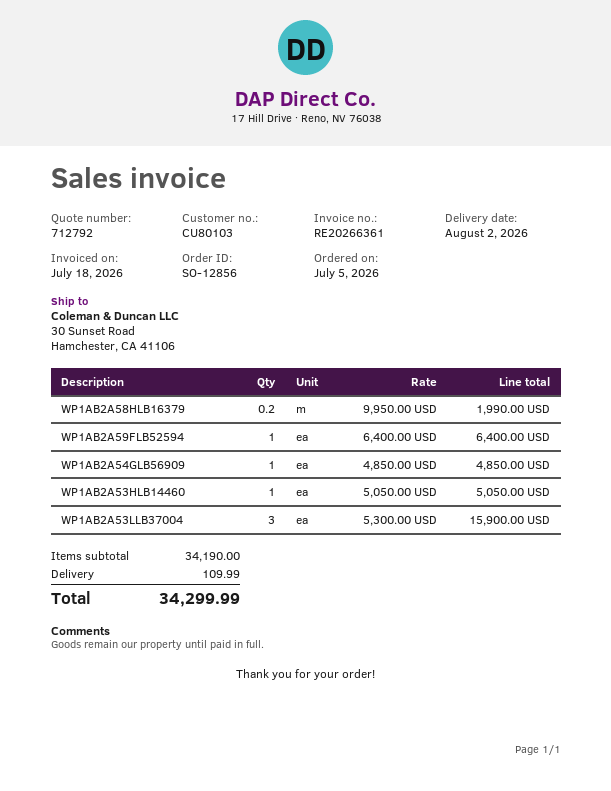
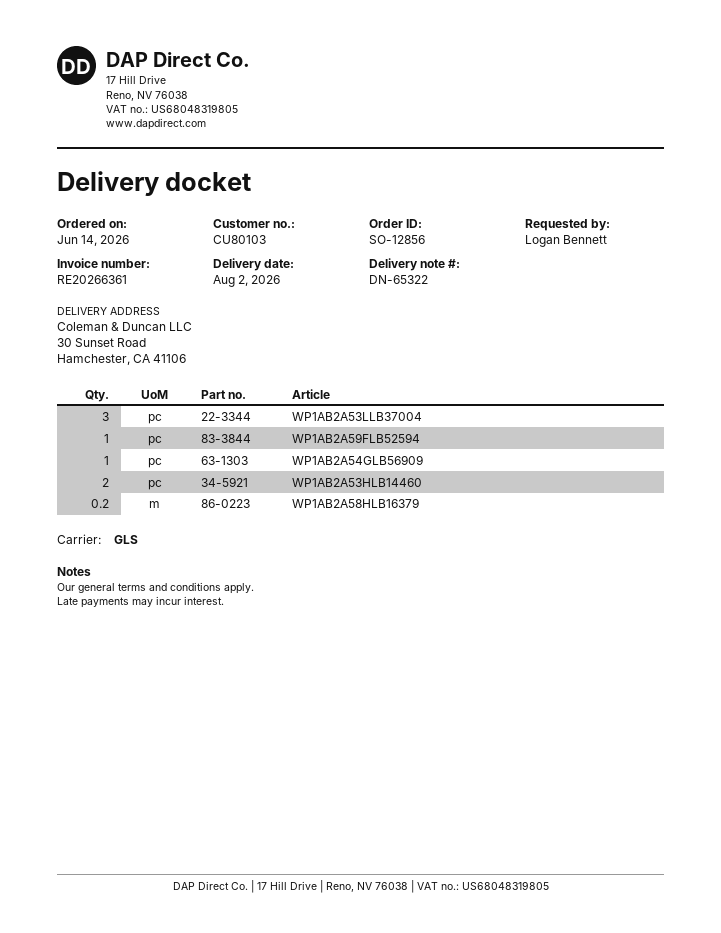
order date: 2026-07-05 -> 2026-06-14
WP1AB2A53HLB14460: 1 -> 2

